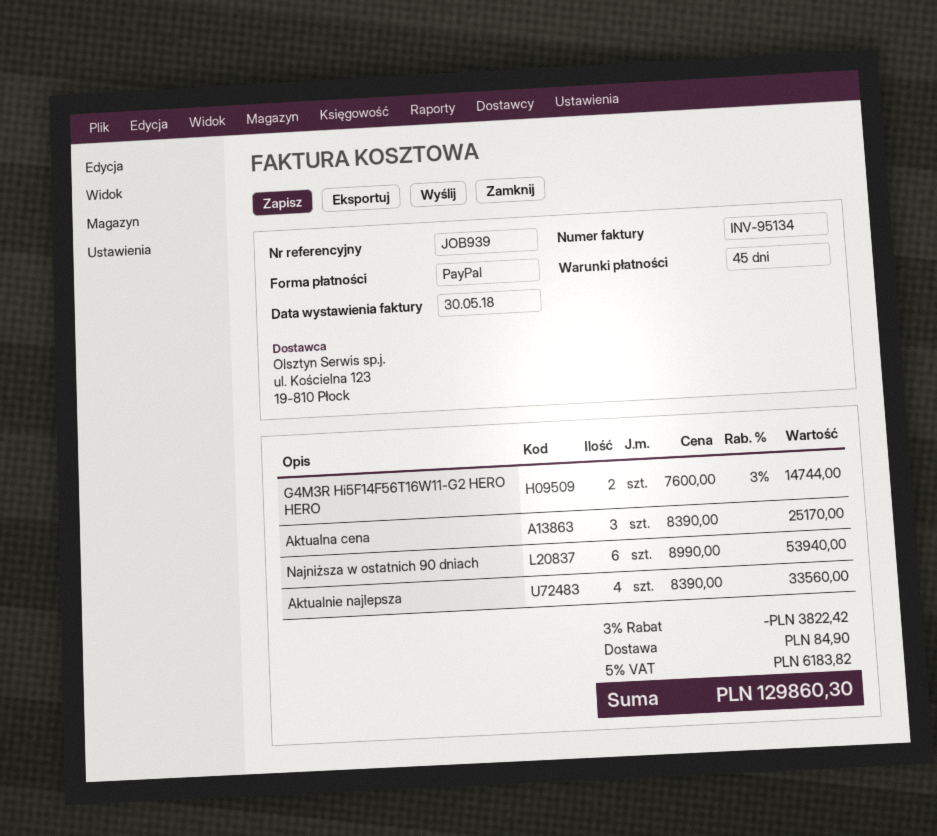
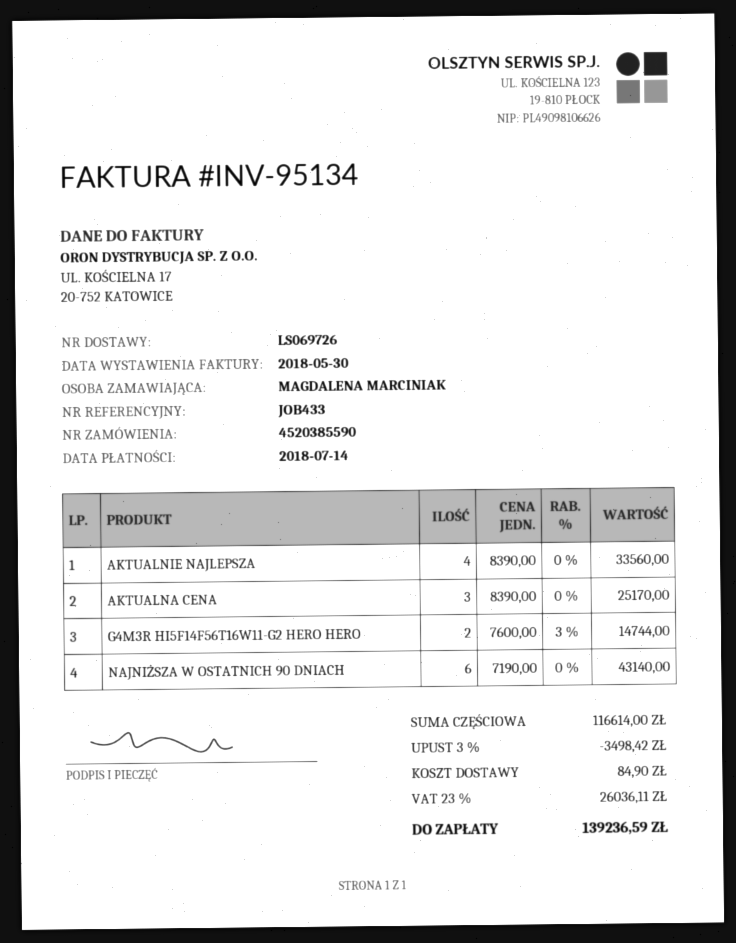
reference: JOB939 -> JOB433
Najniższa w ostatnich 90 dniach: 6 x 8990.00 = 53940.00 -> 6 x 7190.00 = 43140.00
discount: 3% = 3822.42 -> 3% = 3498.42
tax: 5% = 6183.82 -> 23% = 26036.11
total: 129860.30 -> 139236.59

